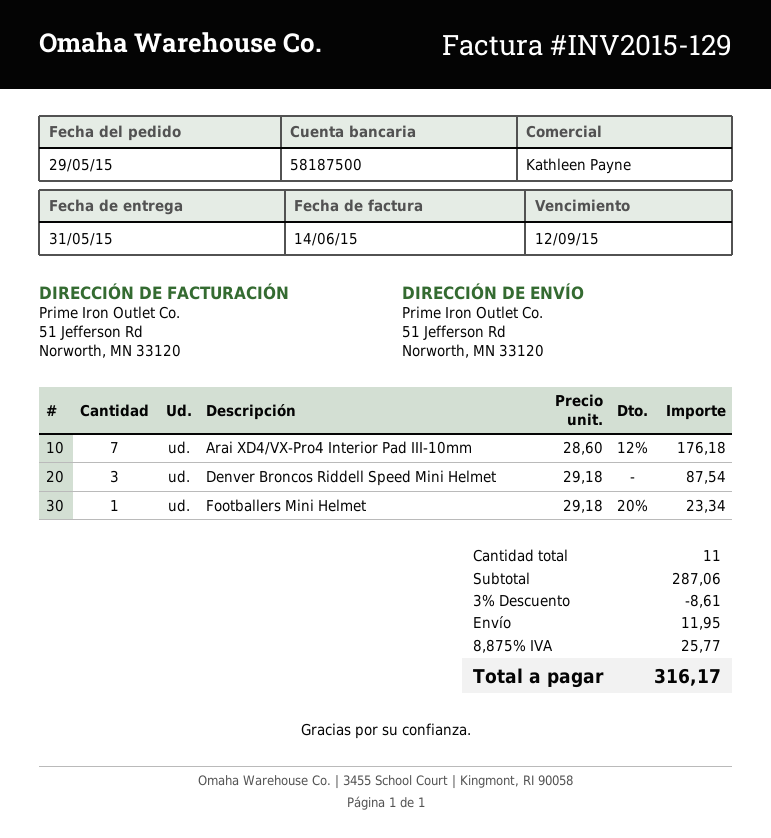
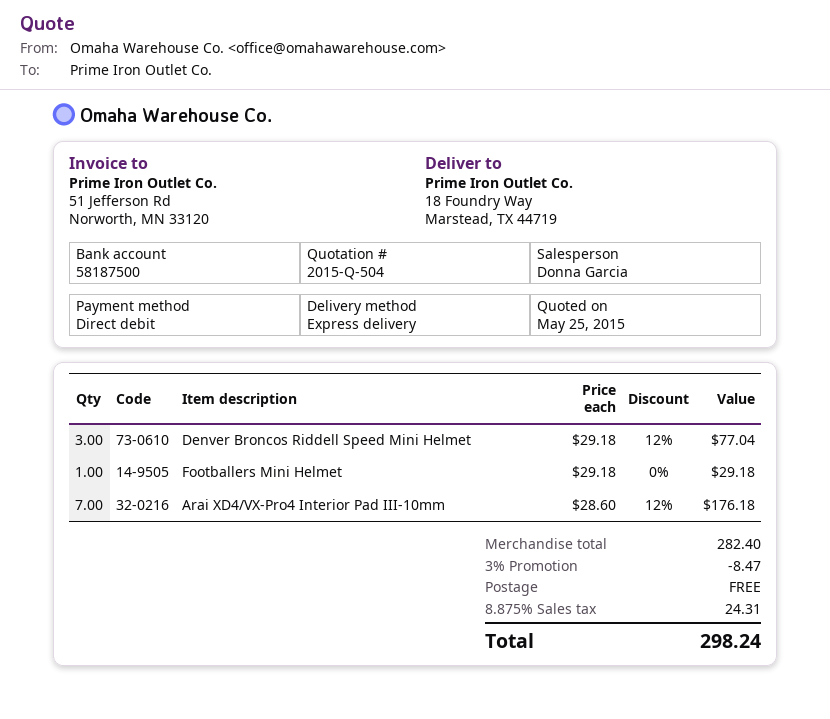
sales rep: Kathleen Payne -> Donna Garcia
ship to: 51 Jefferson Rd, Norworth, MN 33120 -> 18 Foundry Way, Marstead, TX 44719
Denver Broncos Riddell Speed Mini Helmet: 3 x 29.18 = 87.54 -> 3 x 29.18 - 12% = 77.04
Footballers Mini Helmet: 1 x 29.18 - 20% = 23.34 -> 1 x 29.18 = 29.18
subtotal: 287.06 -> 282.40
discount: 3% = 8.61 -> 3% = 8.47
shipping: 11.95 -> 0.00
tax: 8.875% = 25.77 -> 8.875% = 24.31
total: 316.17 -> 298.24

